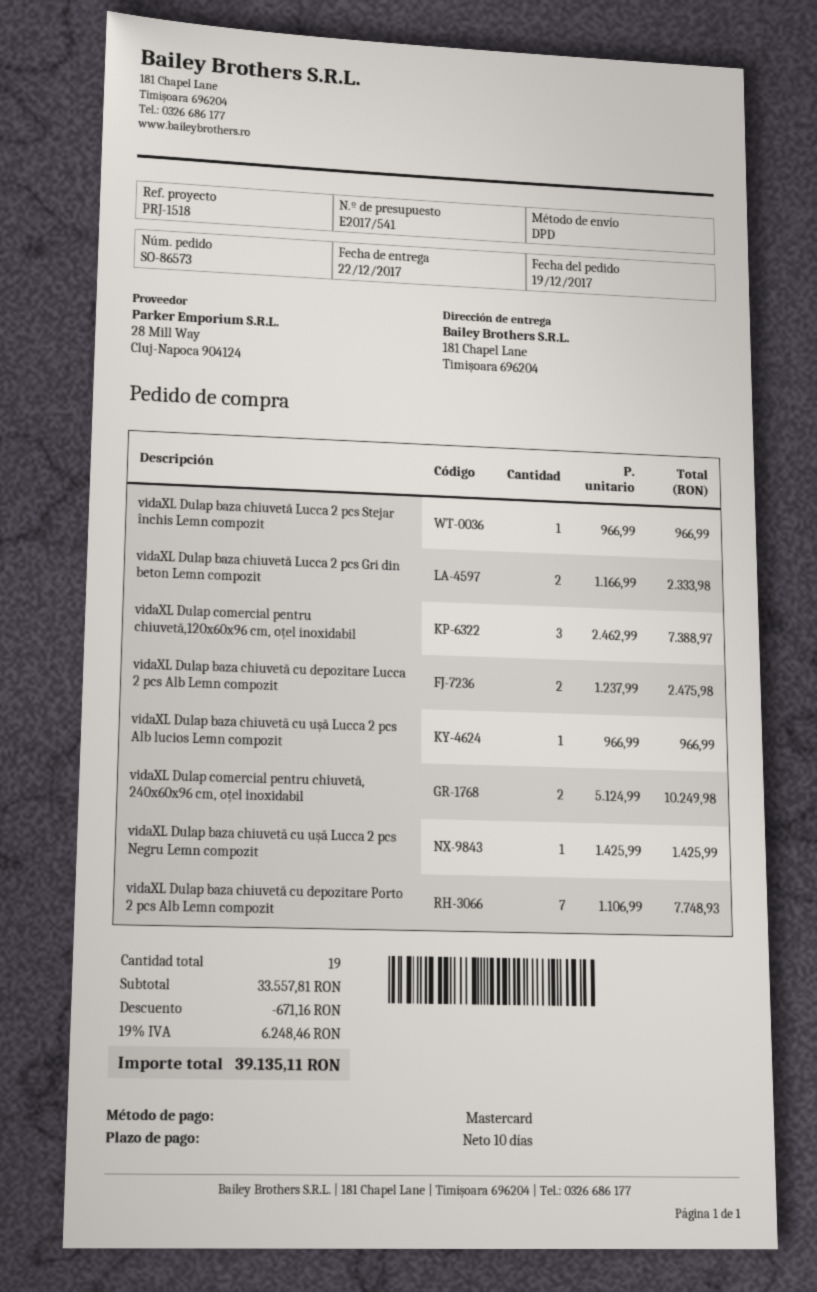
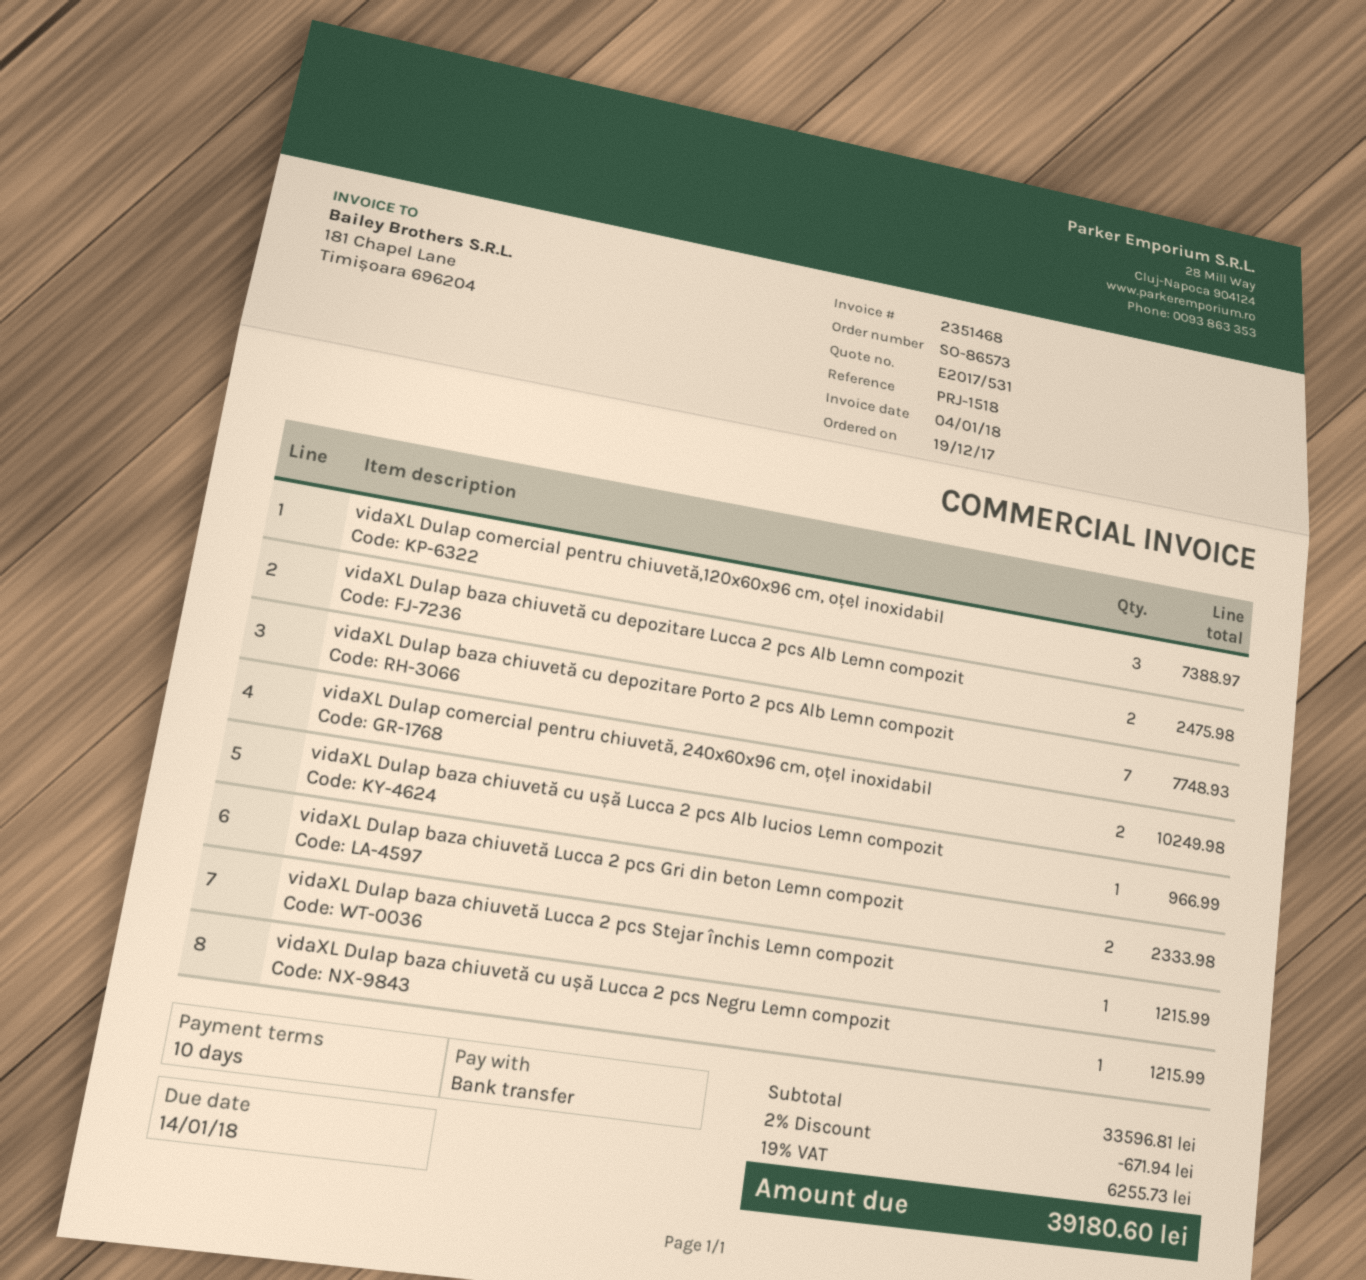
quote number: E2017/541 -> E2017/531
payment method: Mastercard -> bank transfer
vidaXL Dulap baza chiuvetă Lucca 2 pcs Stejar închis Lemn compozit: 1 for 966.99 -> 1 for 1215.99
vidaXL Dulap baza chiuvetă cu ușă Lucca 2 pcs Negru Lemn compozit: 1 for 1425.99 -> 1 for 1215.99
subtotal: 33557.81 -> 33596.81
discount: 671.16 -> 671.94
tax: 19% = 6248.46 -> 19% = 6255.73
total: 39135.11 -> 39180.60

